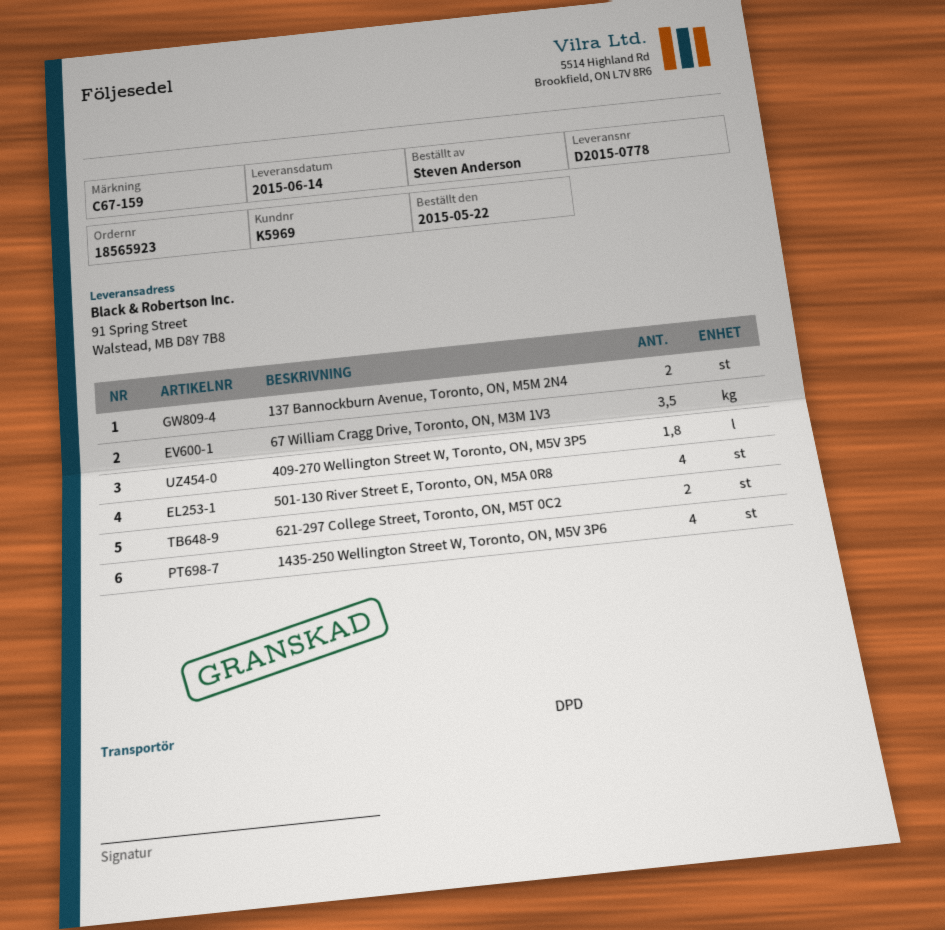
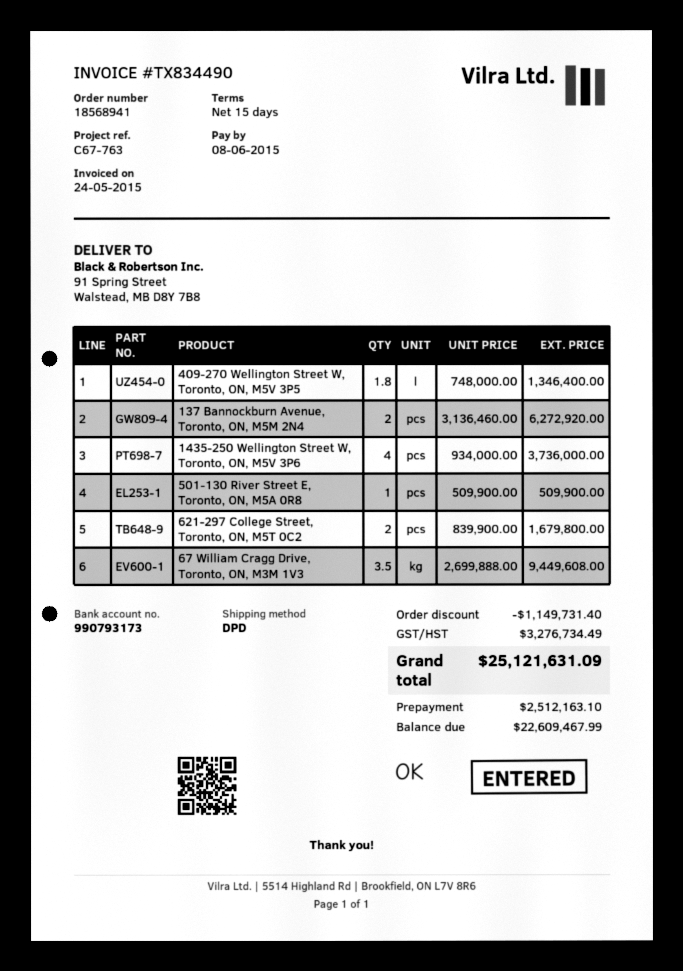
order number: 18565923 -> 18568941
reference: C67-159 -> C67-763
501-130 River Street E, Toronto, ON, M5A 0R8: 4 -> 1

